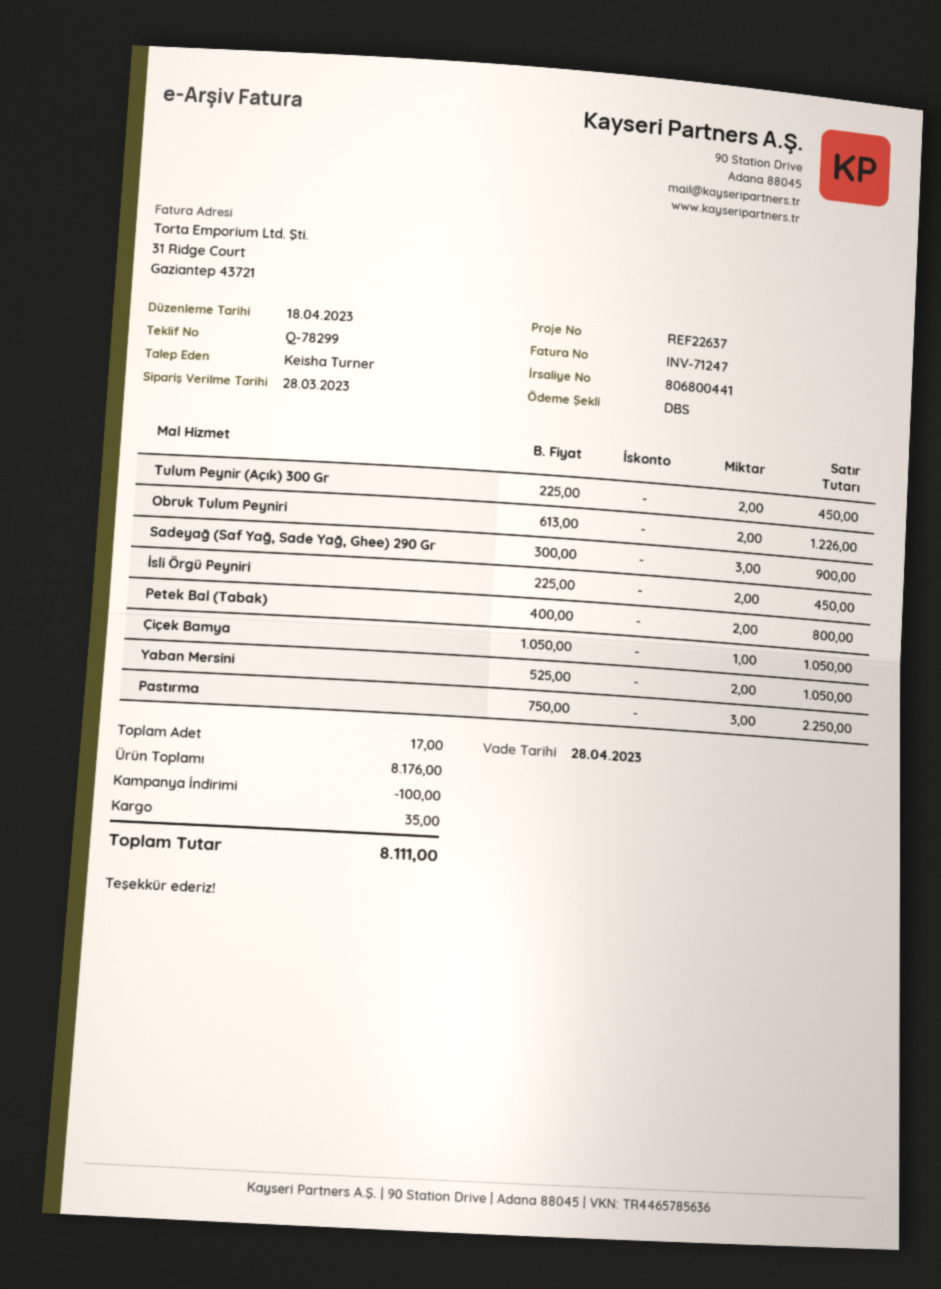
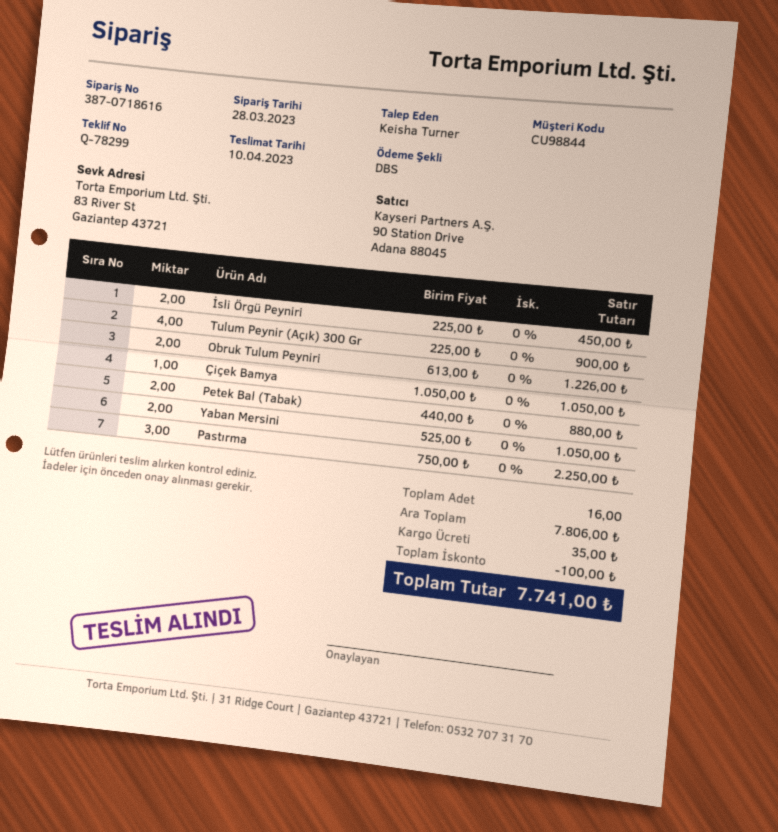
Tulum Peynir (Açık) 300 Gr: 2 x 225.00 = 450.00 -> 4 x 225.00 = 900.00
Sadeyağ (Saf Yağ, Sade Yağ, Ghee) 290 Gr: 3 x 300.00 = 900.00 -> none
Petek Bal (Tabak): 2 x 400.00 = 800.00 -> 2 x 440.00 = 880.00
total quantity: 17 -> 16
subtotal: 8176.00 -> 7806.00
total: 8111.00 -> 7741.00

